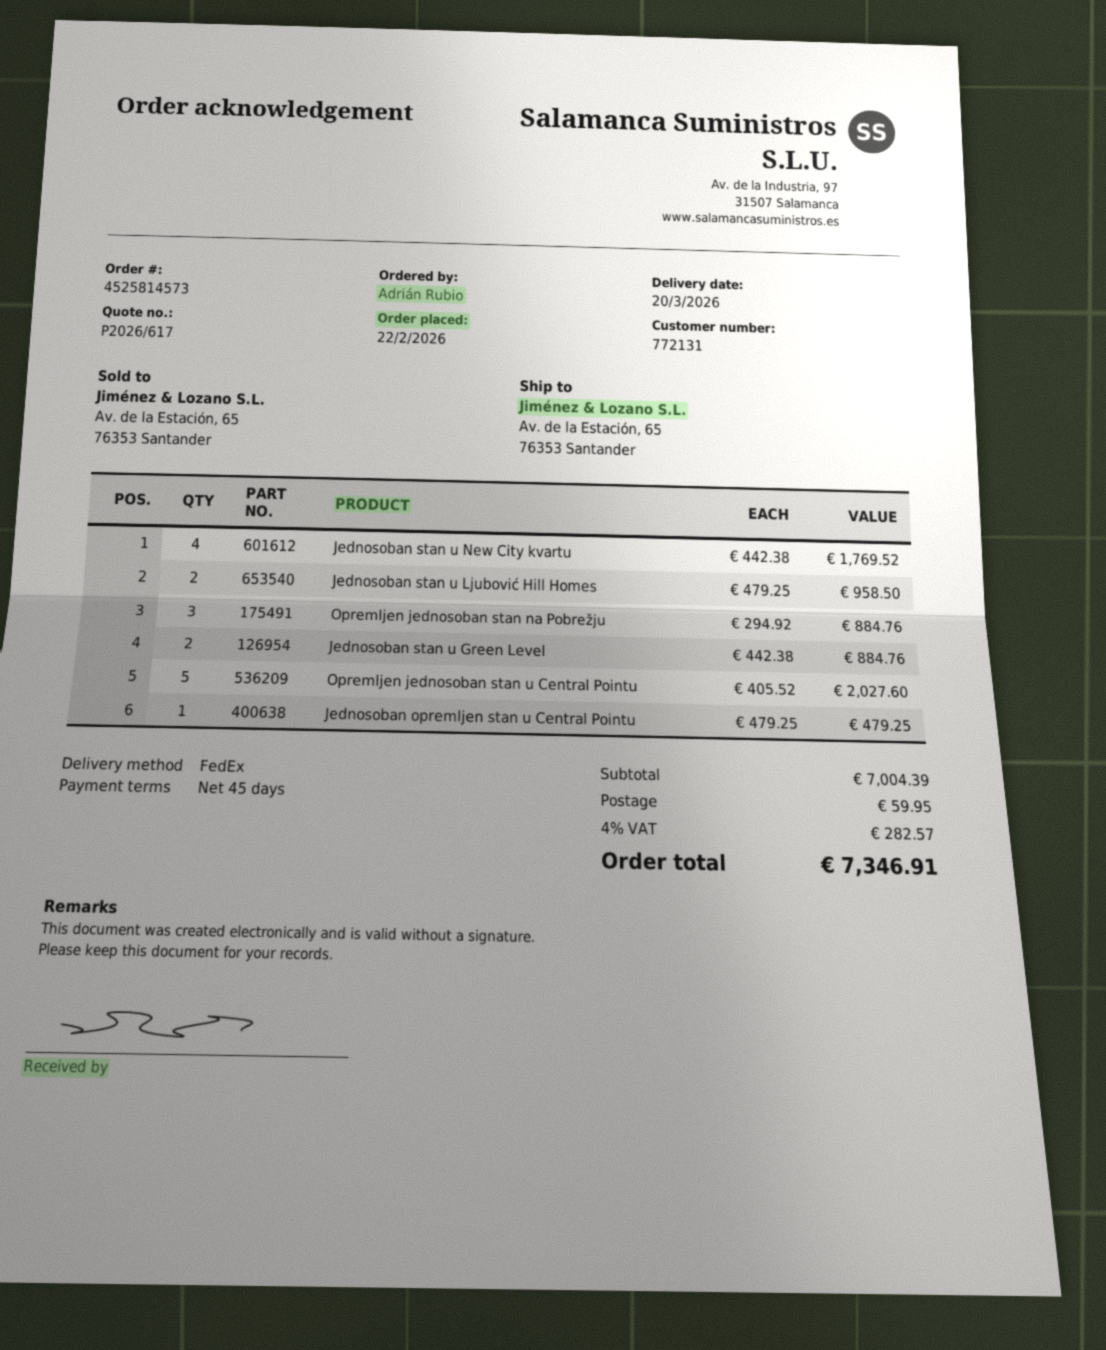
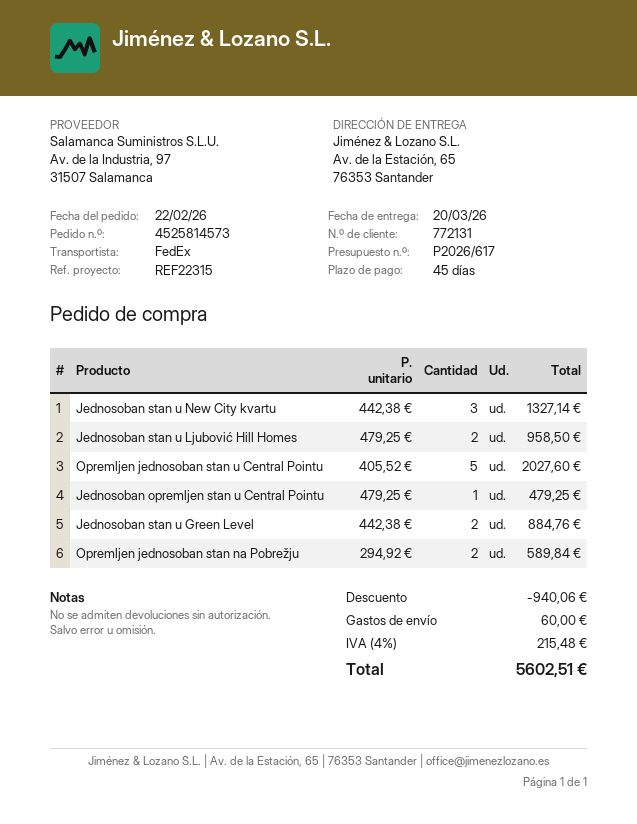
Jednosoban stan u New City kvartu: 4 x 442.38 = 1769.52 -> 3 x 442.38 = 1327.14
Opremljen jednosoban stan na Pobrežju: 3 x 294.92 = 884.76 -> 2 x 294.92 = 589.84
discount: none -> 940.06
shipping: 59.95 -> 60.00
tax: 4% = 282.57 -> 4% = 215.48
total: 7346.91 -> 5602.51

